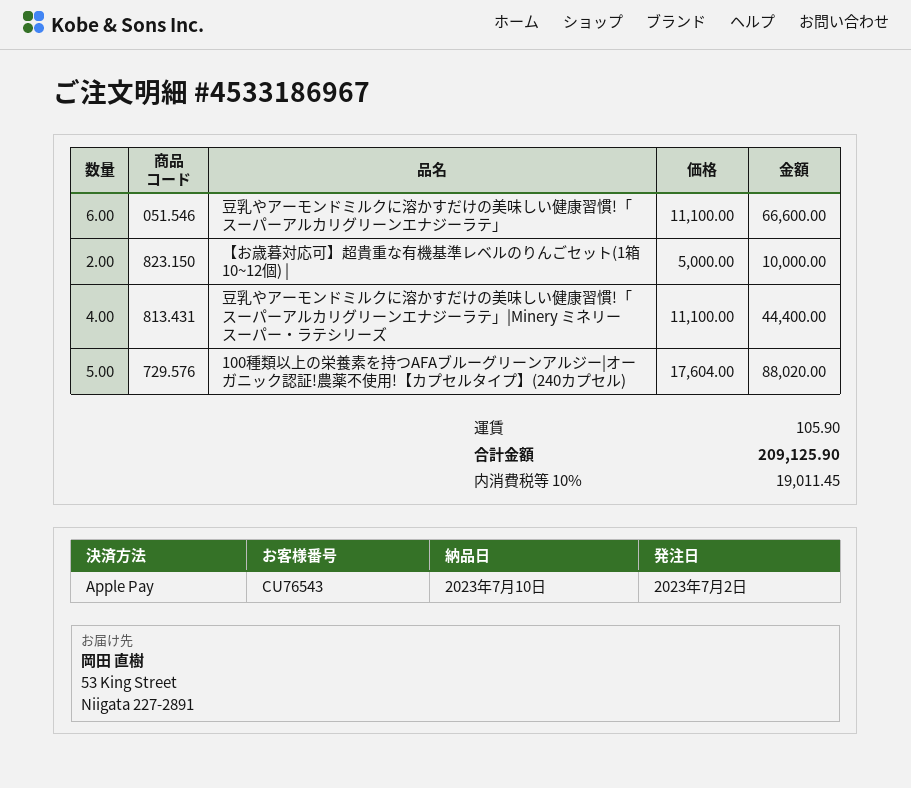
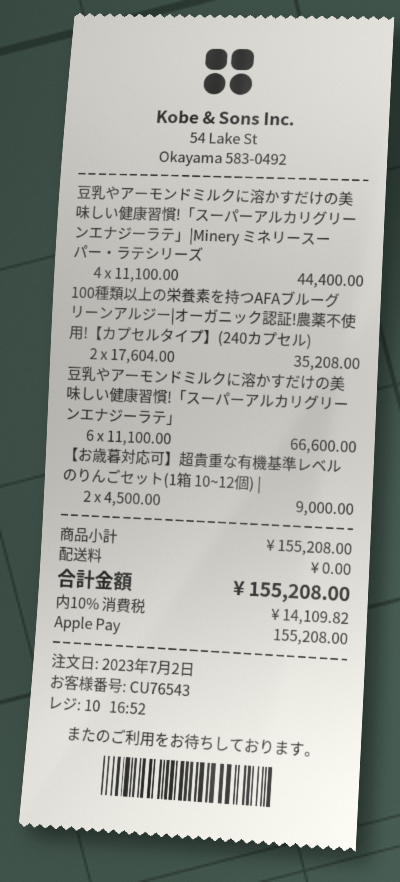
【お歳暮対応可】超貴重な有機基準レベルのりんごセット(1箱 10~12個) |: 2 x 5000.00 = 10000.00 -> 2 x 4500.00 = 9000.00
100種類以上の栄養素を持つAFAブルーグリーンアルジー|オーガニック認証!農薬不使用!【カプセルタイプ】(240カプセル): 5 x 17604.00 = 88020.00 -> 2 x 17604.00 = 35208.00
shipping: 105.90 -> 0.00
tax: 10% = 19011.45 -> 10% = 14109.82
total: 209125.90 -> 155208.00

